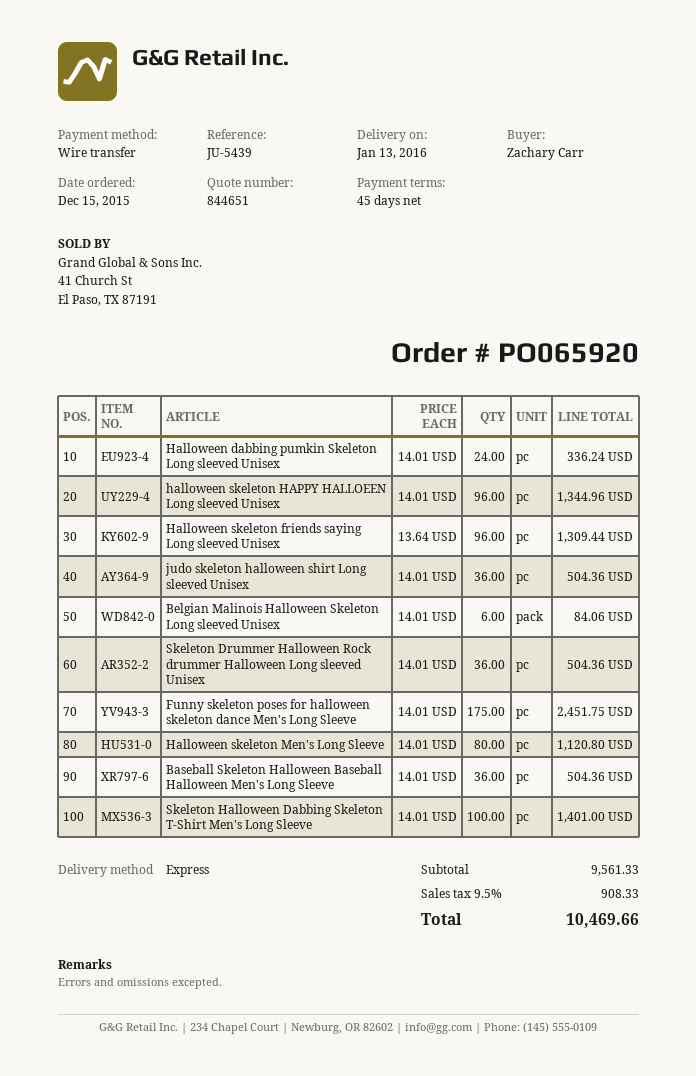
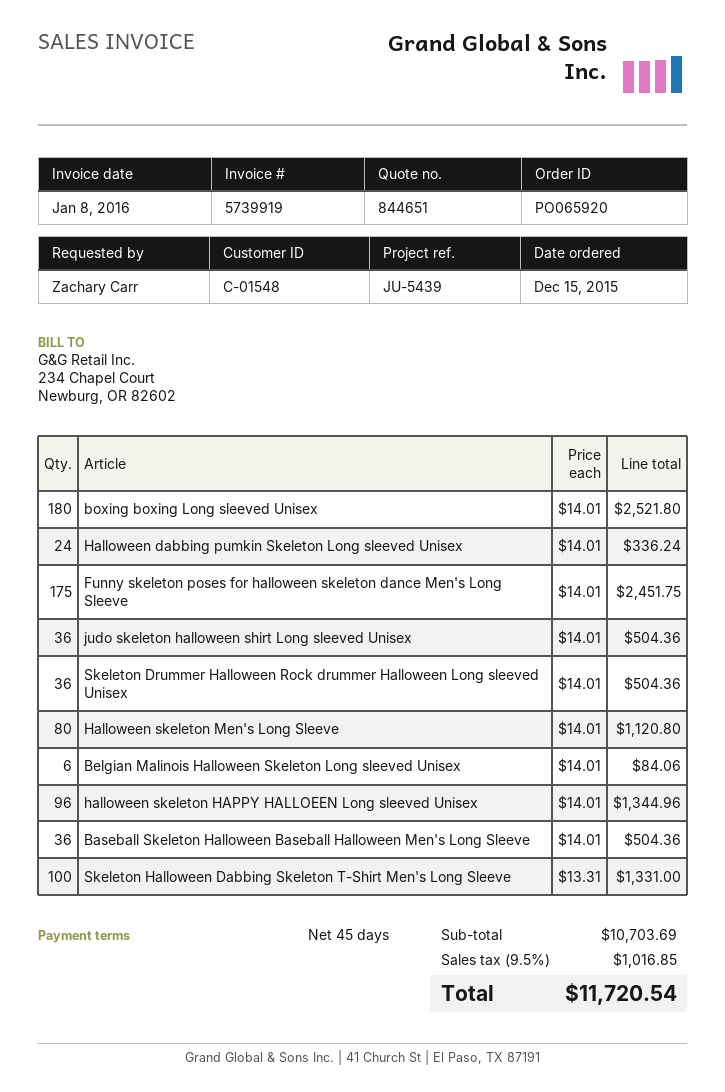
Halloween skeleton friends saying Long sleeved Unisex: 96 x 13.64 = 1309.44 -> none
Skeleton Halloween Dabbing Skeleton T-Shirt Men's Long Sleeve: 100 x 14.01 = 1401.00 -> 100 x 13.31 = 1331.00
boxing boxing Long sleeved Unisex: none -> 180 x 14.01 = 2521.80
subtotal: 9561.33 -> 10703.69
tax: 9.5% = 908.33 -> 9.5% = 1016.85
total: 10469.66 -> 11720.54

